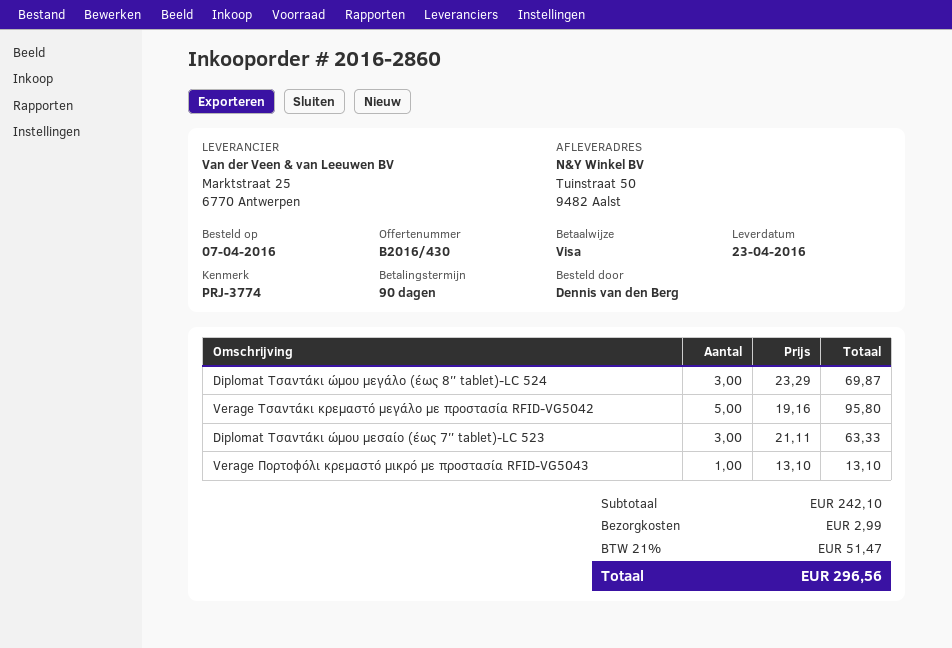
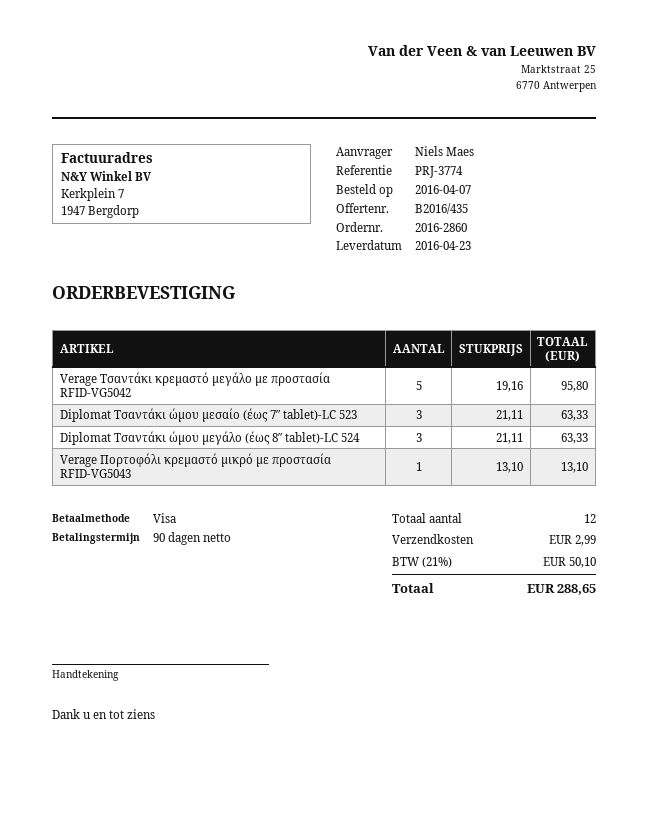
quote number: B2016/430 -> B2016/435
ordered by: Dennis van den Berg -> Niels Maes
Diplomat Τσαντάκι ώμου μεγάλο (έως 8″ tablet)-LC 524: 3 x 23.29 = 69.87 -> 3 x 21.11 = 63.33
tax: 21% = 51.47 -> 21% = 50.10
total: 296.56 -> 288.65

